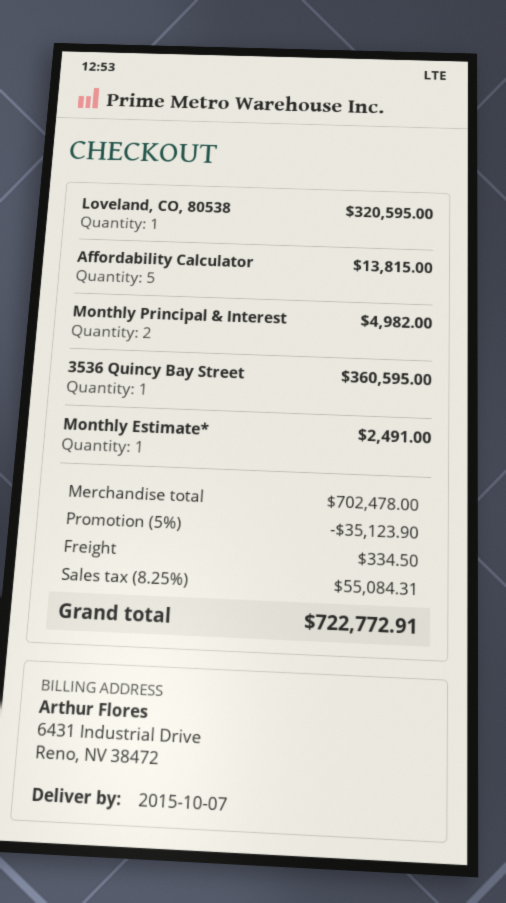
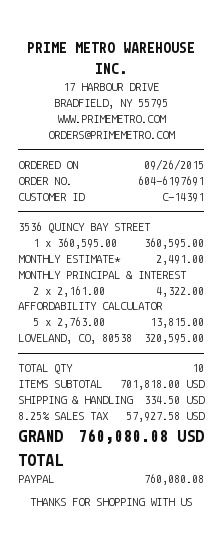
Monthly Principal & Interest: 2 for 4982.00 -> 2 for 4322.00
subtotal: 702478.00 -> 701818.00
discount: 5% = 35123.90 -> none
tax: 8.25% = 55084.31 -> 8.25% = 57927.58
total: 722772.91 -> 760080.08

